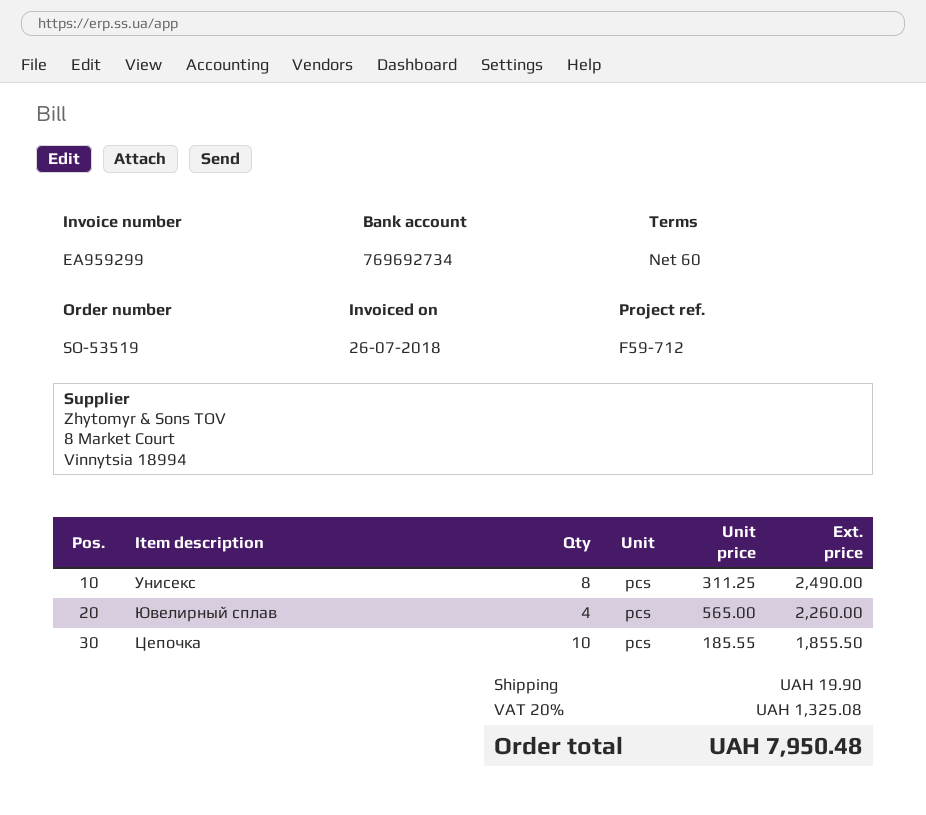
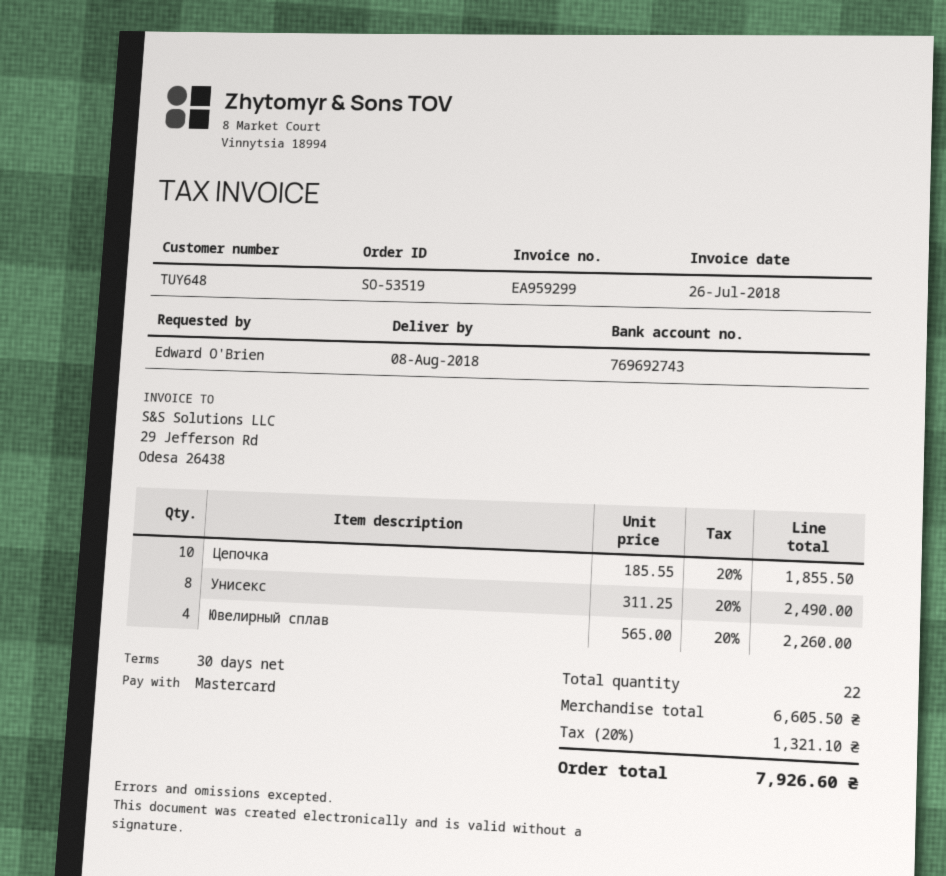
payment terms: 60 days -> 30 days
bank account: 769692734 -> 769692743
shipping: 19.90 -> none
tax: 20% = 1325.08 -> 20% = 1321.10
total: 7950.48 -> 7926.60

